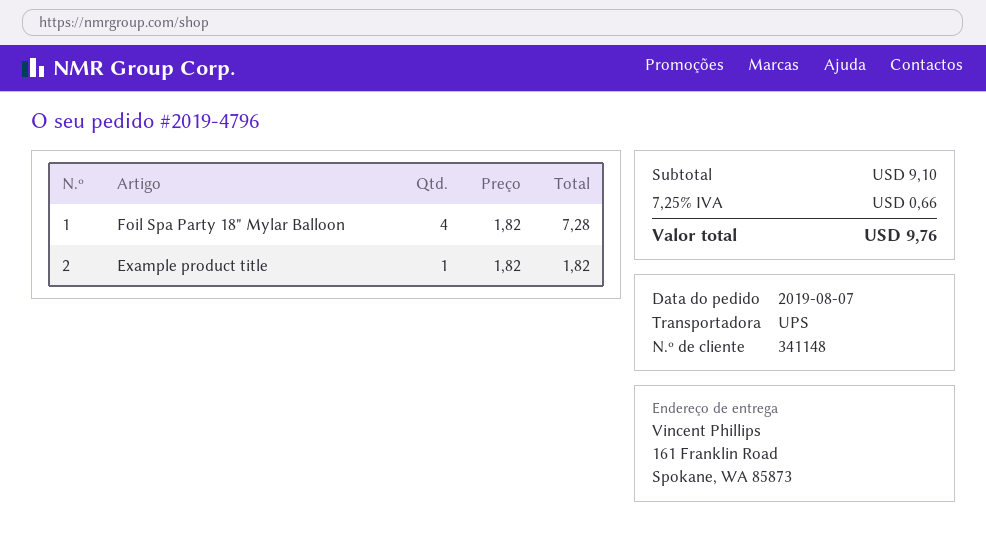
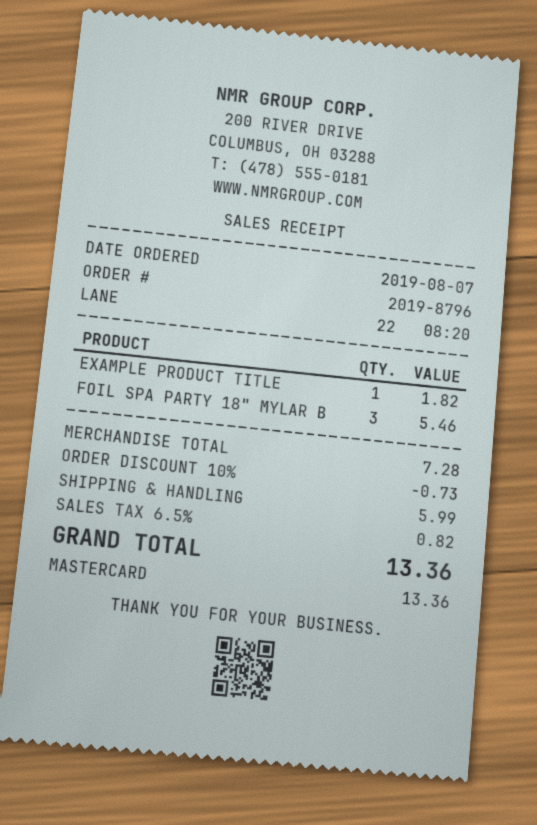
order number: 2019-4796 -> 2019-8796
Foil Spa Party 18" Mylar Balloon: 4 for 7.28 -> 3 for 5.46
subtotal: 9.10 -> 7.28
discount: none -> 10% = 0.73
shipping: none -> 5.99
tax: 7.25% = 0.66 -> 6.5% = 0.82
total: 9.76 -> 13.36

